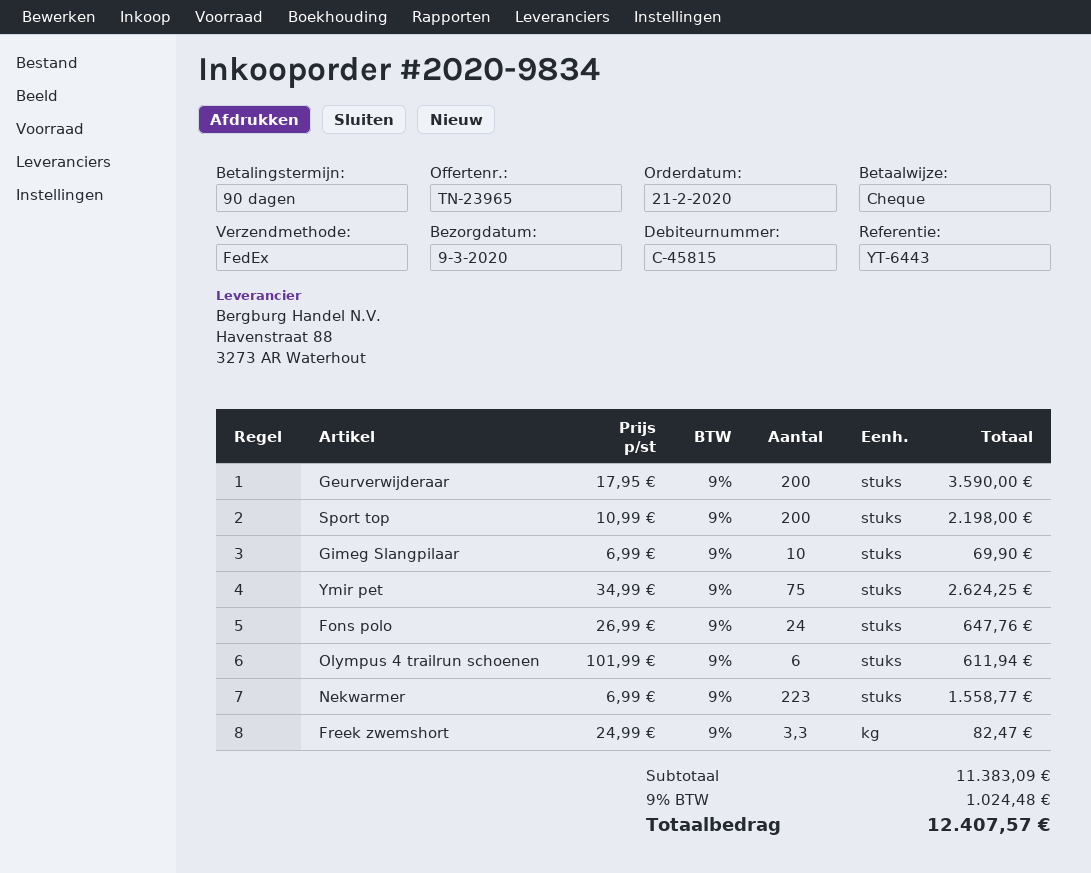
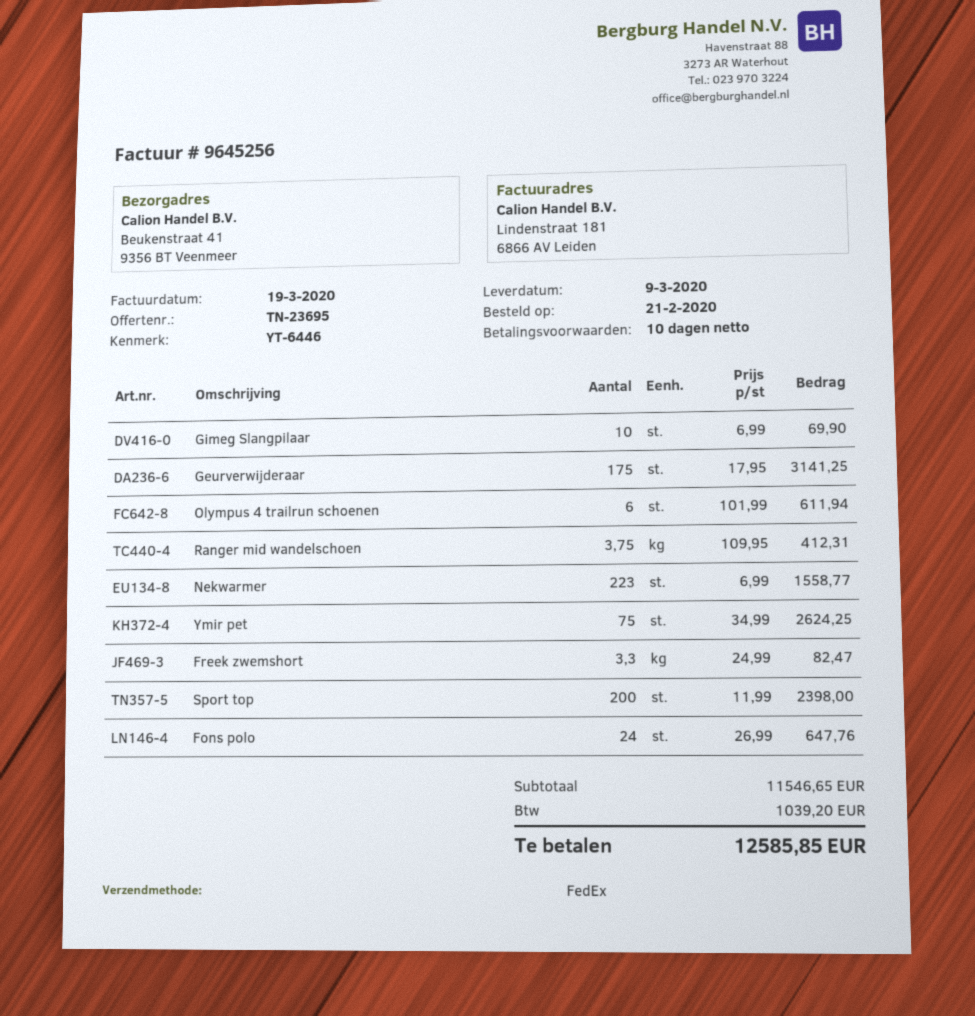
quote number: TN-23965 -> TN-23695
payment terms: 90 days -> 10 days
reference: YT-6443 -> YT-6446
Geurverwijderaar: 200 x 17.95 = 3590.00 -> 175 x 17.95 = 3141.25
Sport top: 200 x 10.99 = 2198.00 -> 200 x 11.99 = 2398.00
Ranger mid wandelschoen: none -> 3.75 x 109.95 = 412.31
subtotal: 11383.09 -> 11546.65
tax: 1024.48 -> 1039.20
total: 12407.57 -> 12585.85

